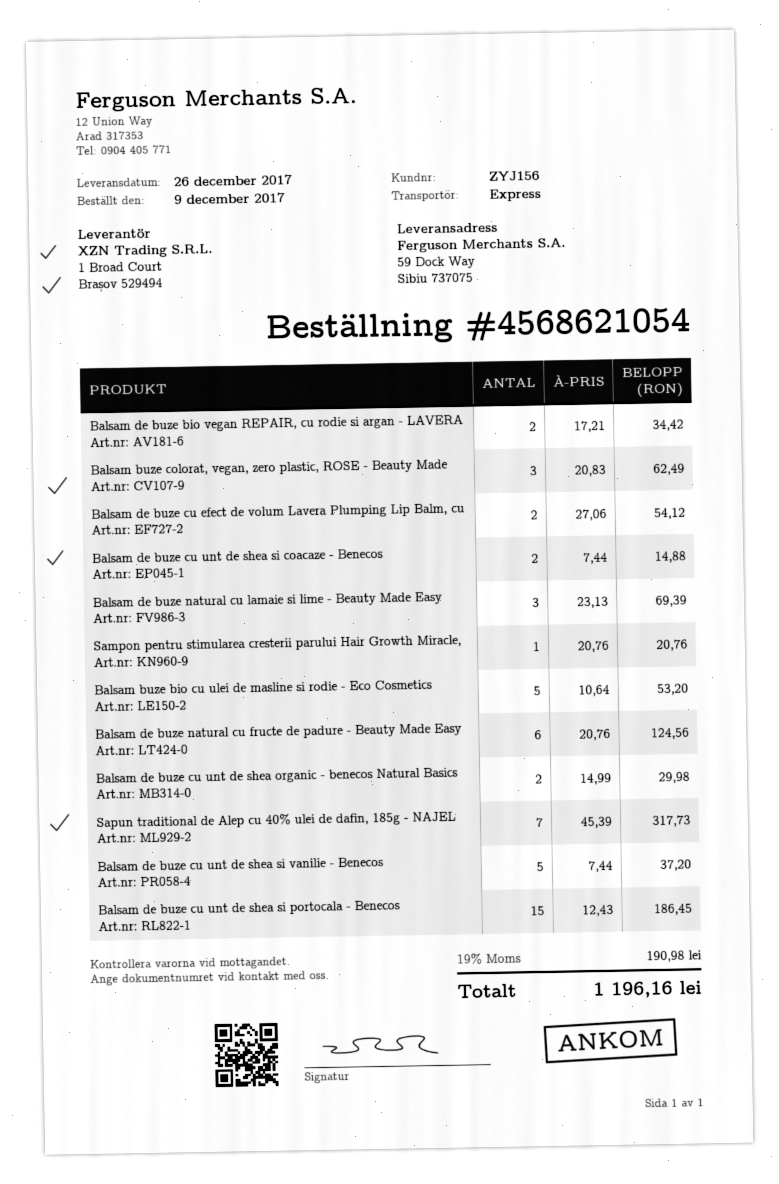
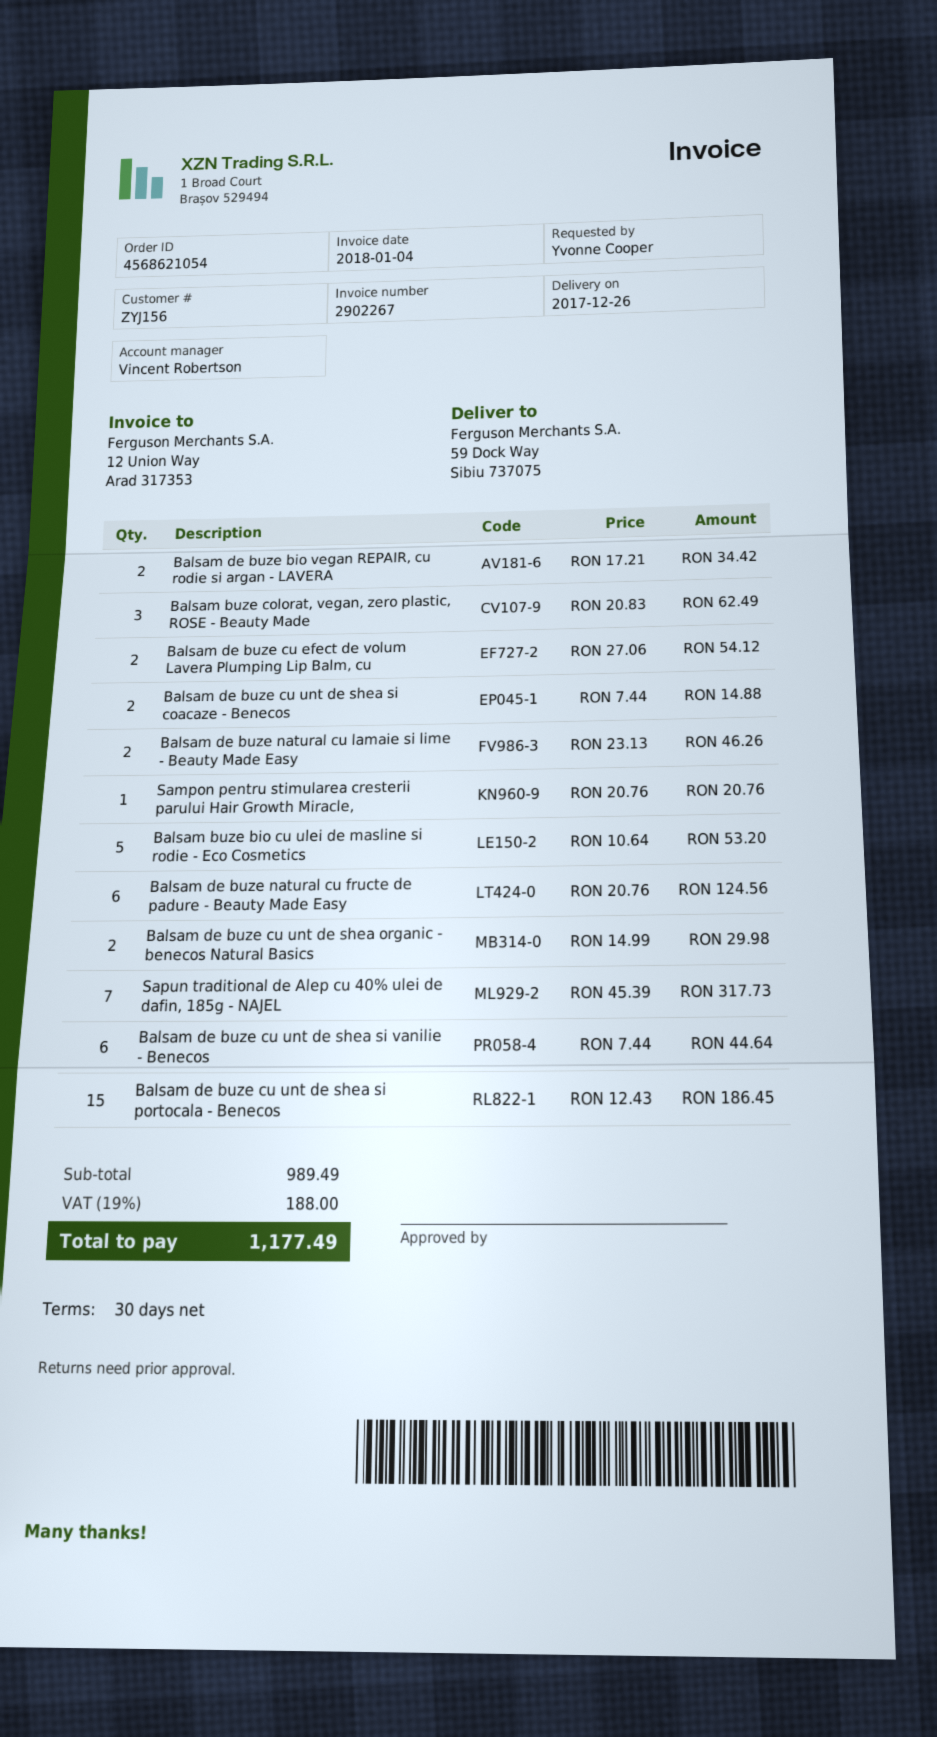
Balsam de buze natural cu lamaie si lime - Beauty Made Easy: 3 x 23.13 = 69.39 -> 2 x 23.13 = 46.26
Balsam de buze cu unt de shea si vanilie - Benecos: 5 x 7.44 = 37.20 -> 6 x 7.44 = 44.64
tax: 19% = 190.98 -> 19% = 188.00
total: 1196.16 -> 1177.49

